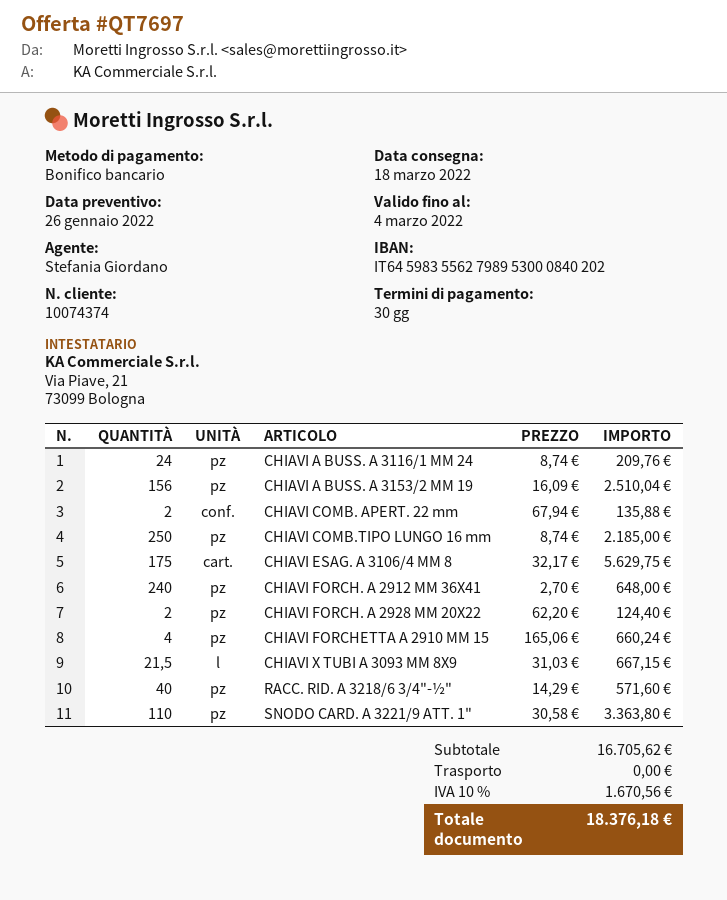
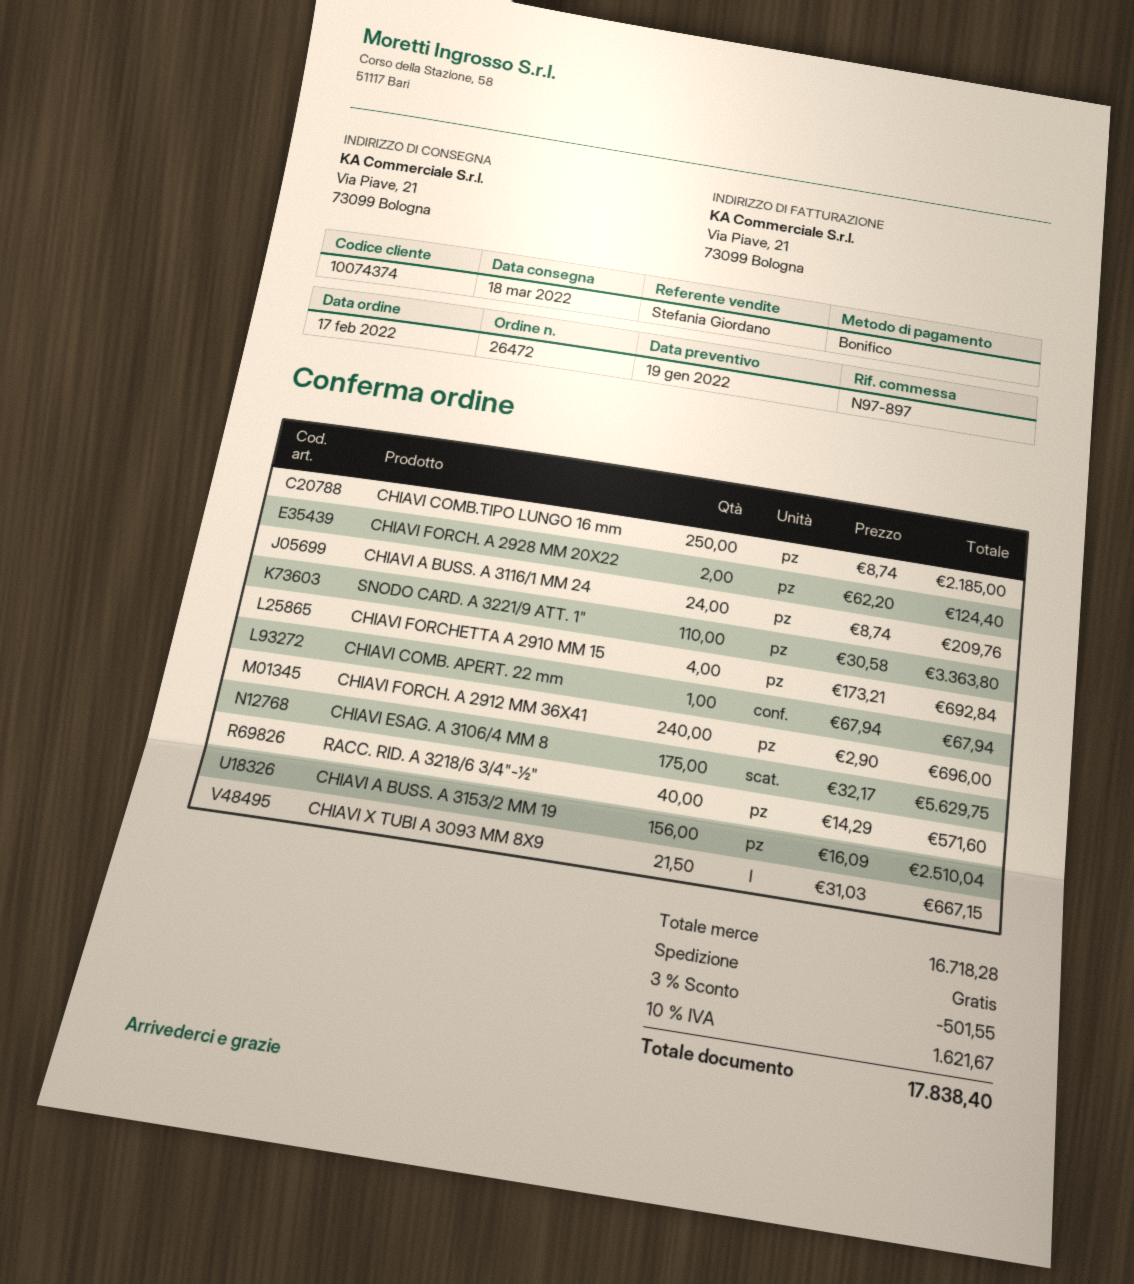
quote date: 2022-01-26 -> 2022-01-19
CHIAVI COMB. APERT. 22 mm: 2 x 67.94 = 135.88 -> 1 x 67.94 = 67.94
CHIAVI FORCH. A 2912 MM 36X41: 240 x 2.70 = 648.00 -> 240 x 2.90 = 696.00
CHIAVI FORCHETTA A 2910 MM 15: 4 x 165.06 = 660.24 -> 4 x 173.21 = 692.84
subtotal: 16705.62 -> 16718.28
discount: none -> 3% = 501.55
tax: 10% = 1670.56 -> 10% = 1621.67
total: 18376.18 -> 17838.40

